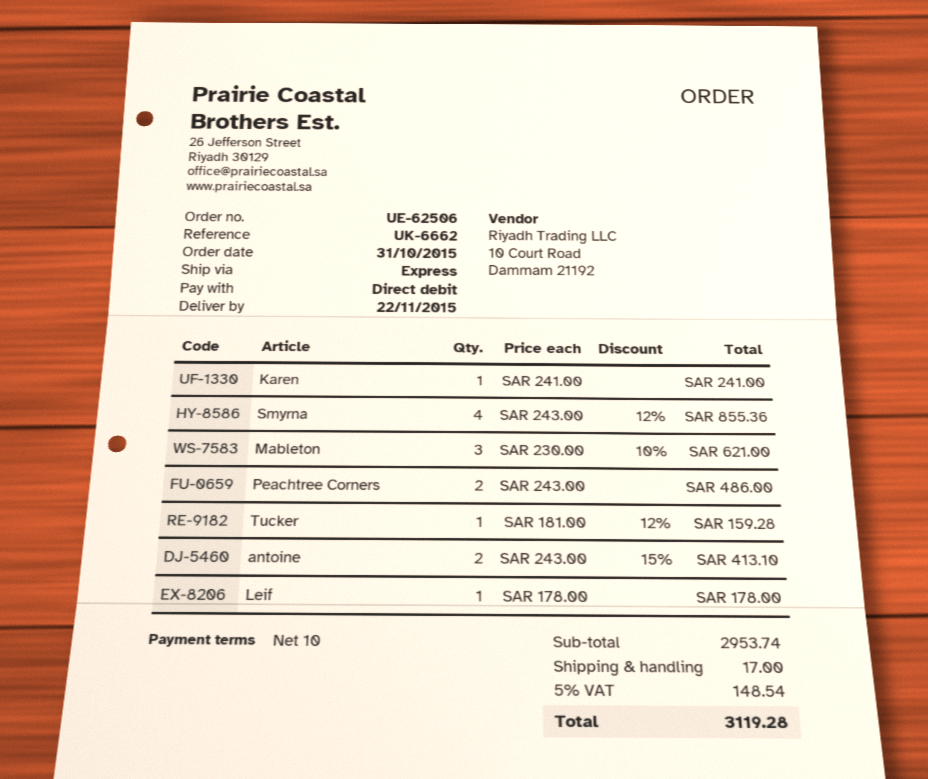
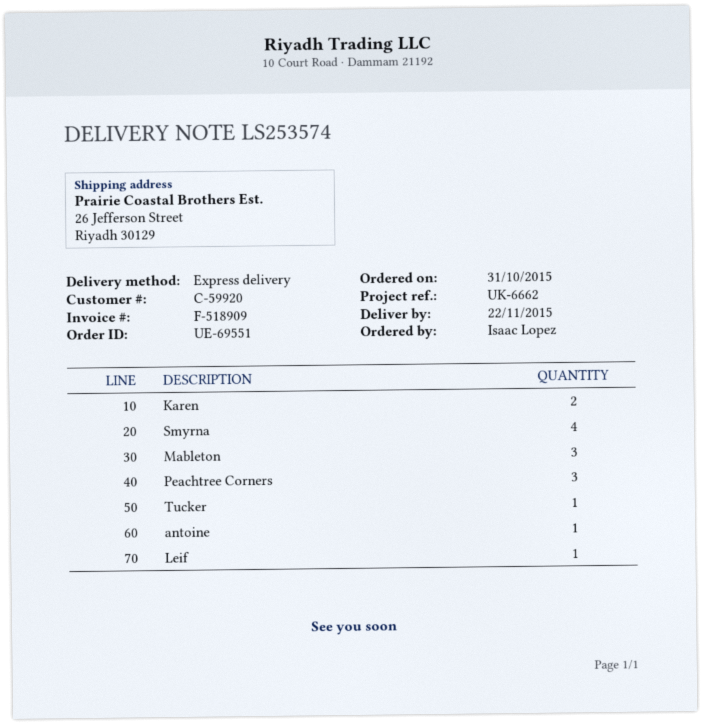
order number: UE-62506 -> UE-69551
Karen: 1 -> 2
Peachtree Corners: 2 -> 3
antoine: 2 -> 1

